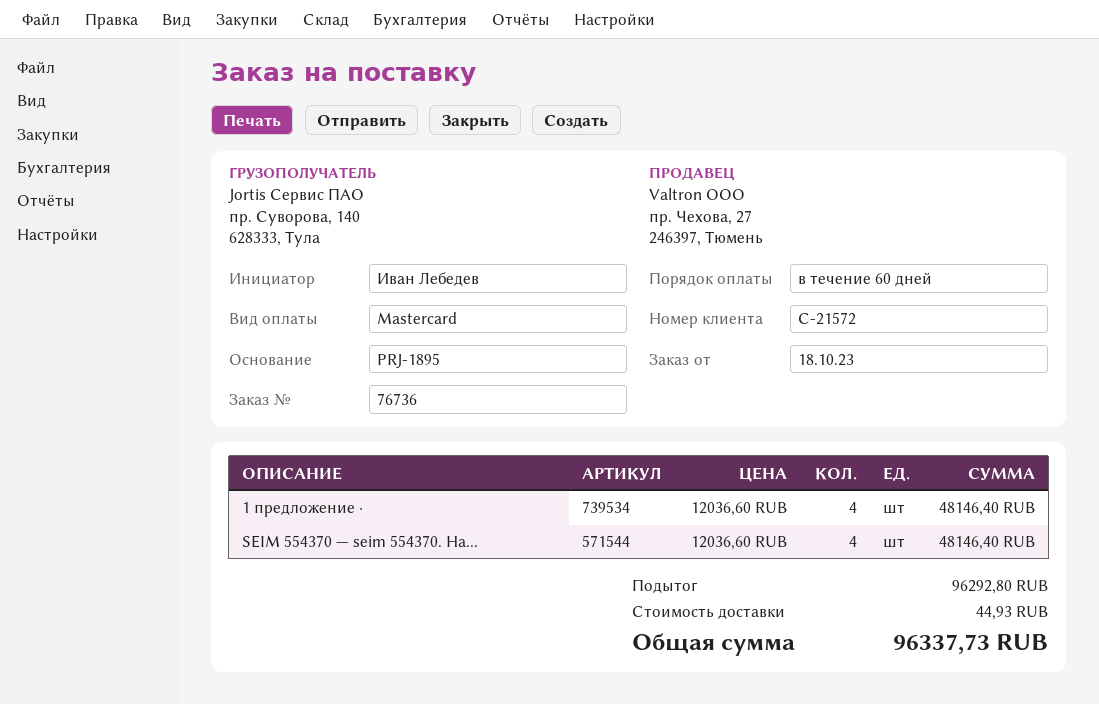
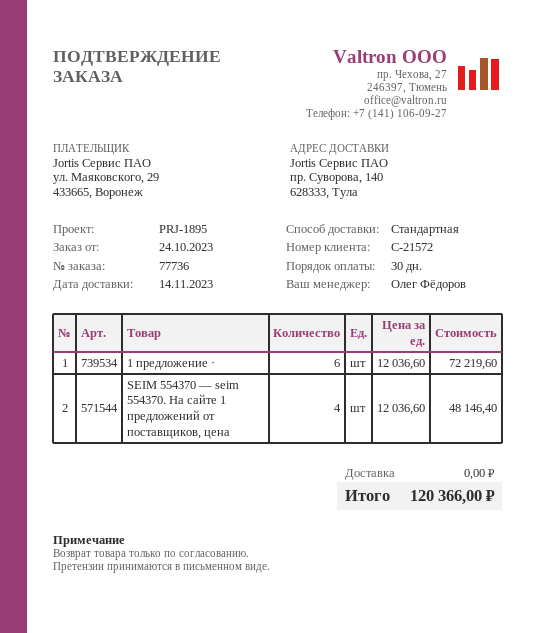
order number: 76736 -> 77736
order date: 2023-10-18 -> 2023-10-24
payment terms: 60 days -> 30 days
1 предложение ·: 4 x 12036.60 = 48146.40 -> 6 x 12036.60 = 72219.60
shipping: 44.93 -> 0.00
total: 96337.73 -> 120366.00

